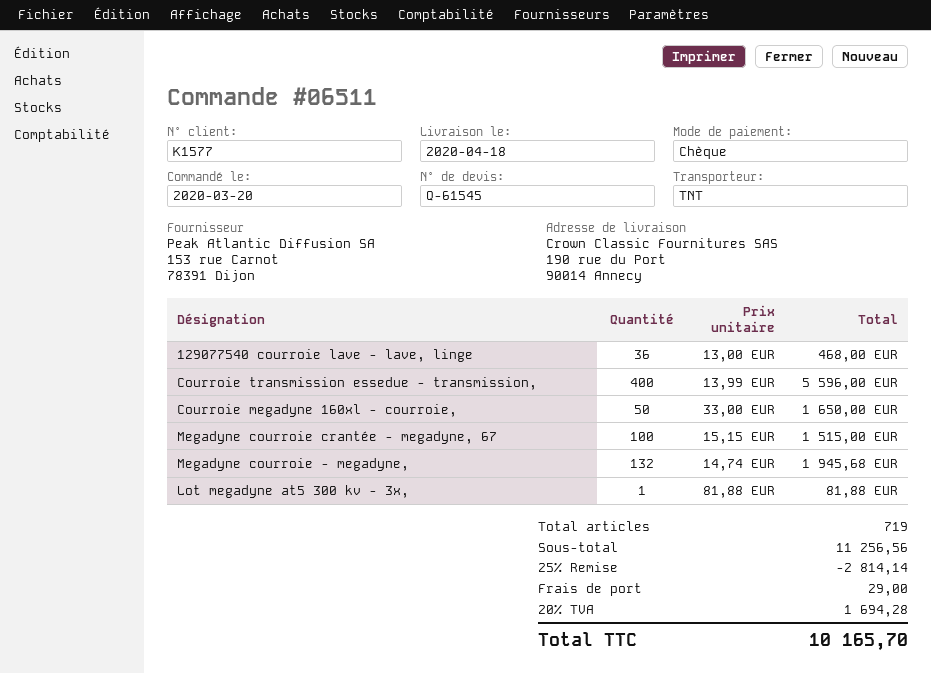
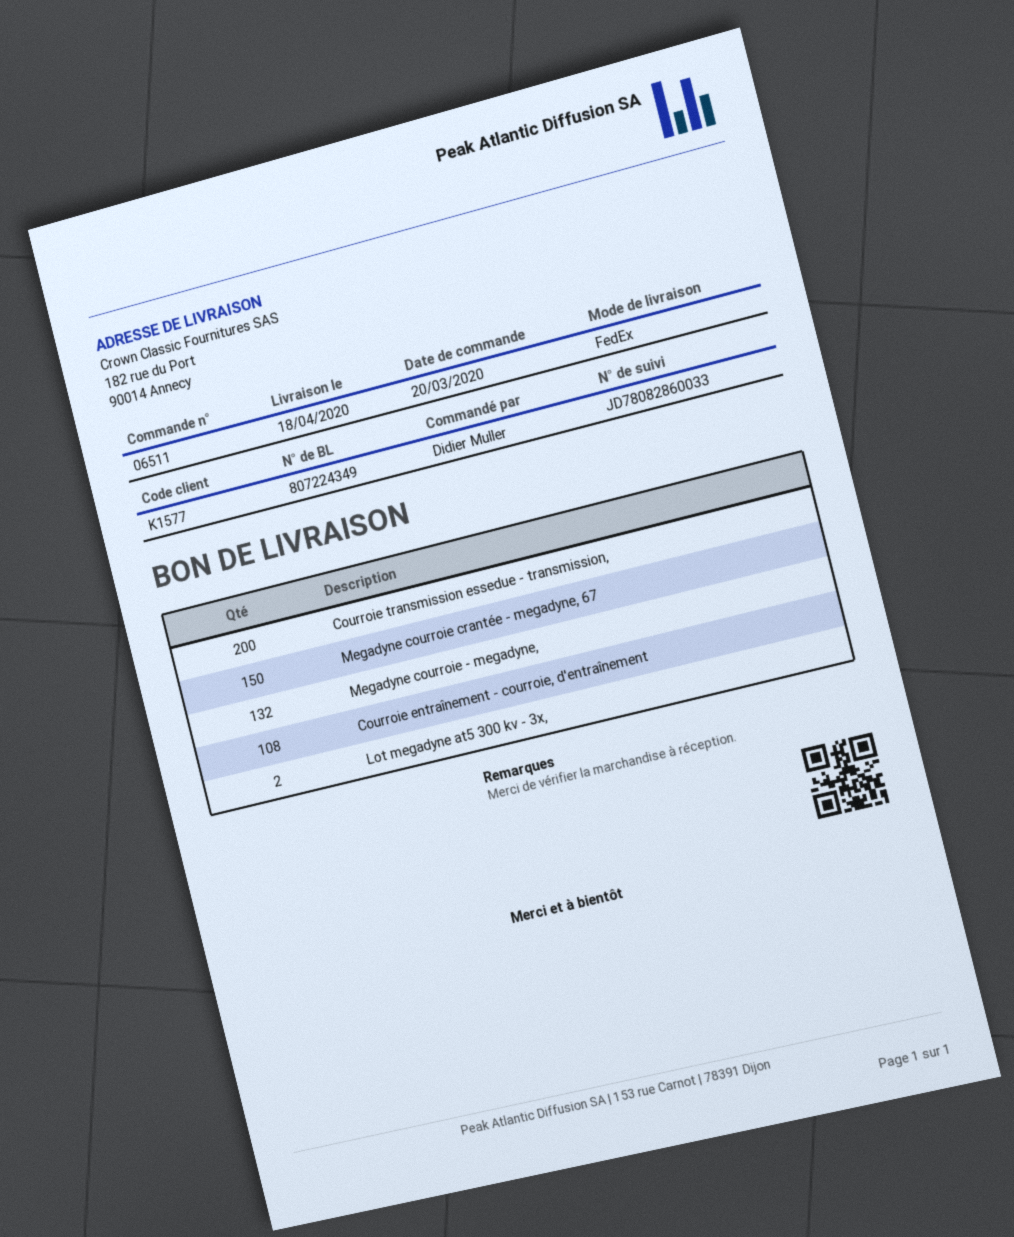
shipping method: TNT -> FedEx
ship to: 190 rue du Port, 90014 Annecy -> 182 rue du Port, 90014 Annecy
129077540 courroie lave - lave, linge: 36 -> none
Courroie transmission essedue - transmission,: 400 -> 200
Courroie megadyne 160xl - courroie,: 50 -> none
Megadyne courroie crantée - megadyne, 67: 100 -> 150
Lot megadyne at5 300 kv - 3x,: 1 -> 2
Courroie entraînement - courroie, d'entraînement: none -> 108

